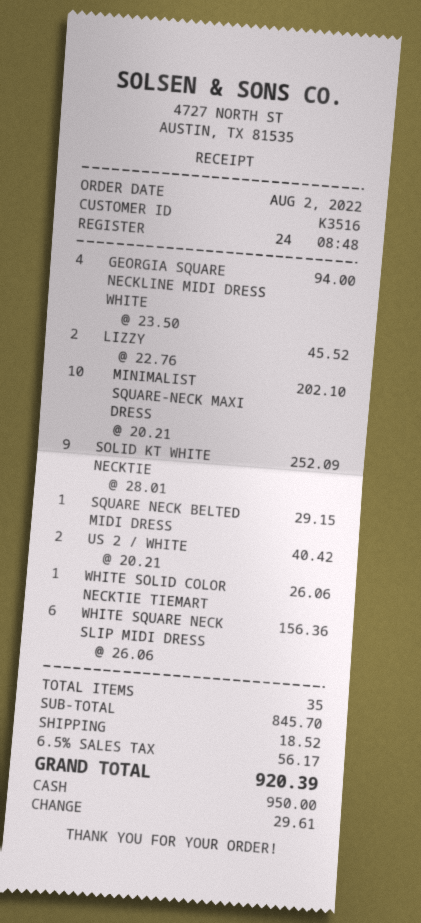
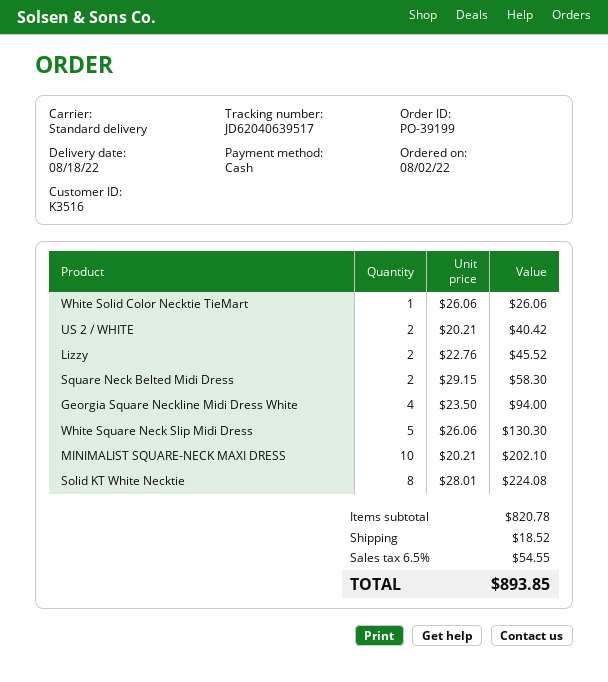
SOLID KT WHITE NECKTIE: 9 x 28.01 = 252.09 -> 8 x 28.01 = 224.08
SQUARE NECK BELTED MIDI DRESS: 1 x 29.15 = 29.15 -> 2 x 29.15 = 58.30
WHITE SQUARE NECK SLIP MIDI DRESS: 6 x 26.06 = 156.36 -> 5 x 26.06 = 130.30
subtotal: 845.70 -> 820.78
tax: 6.5% = 56.17 -> 6.5% = 54.55
total: 920.39 -> 893.85

